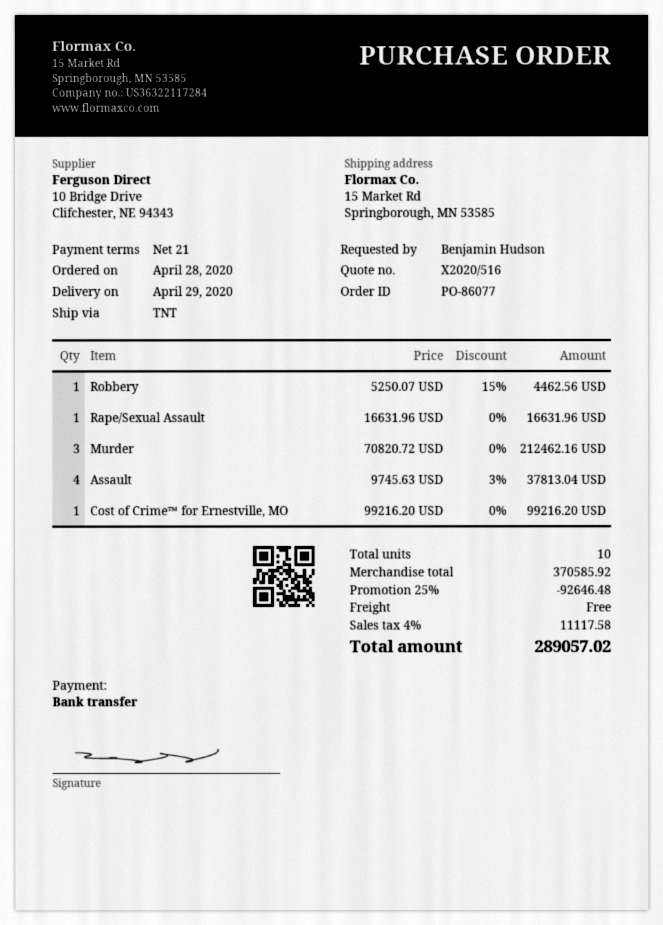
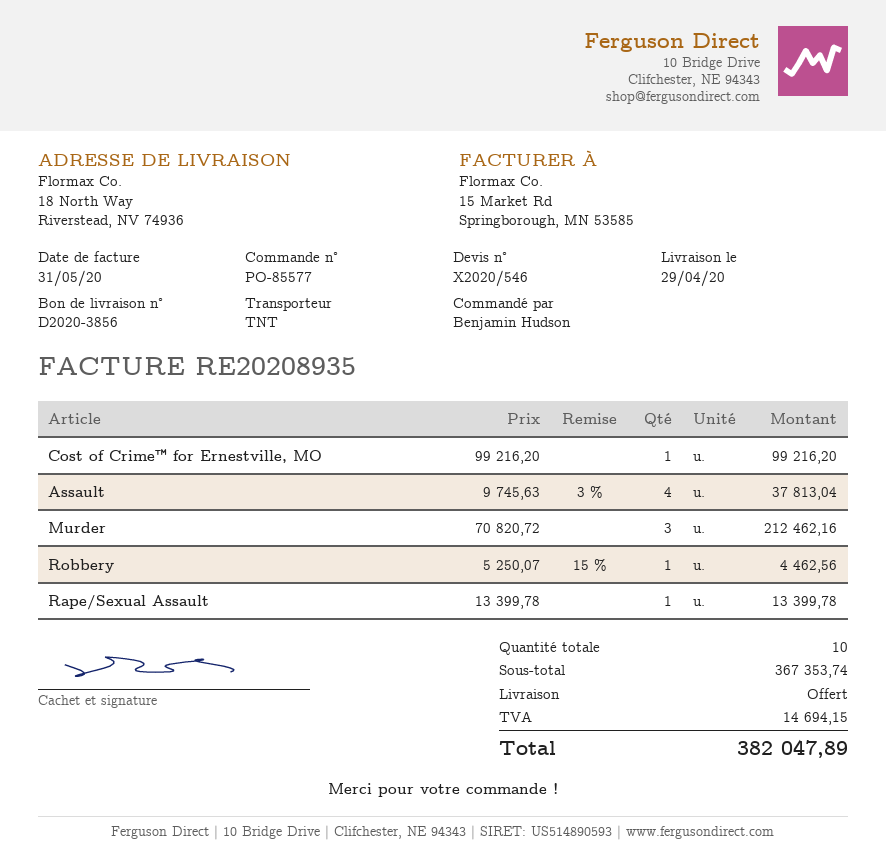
quote number: X2020/516 -> X2020/546
order number: PO-86077 -> PO-85577
ship to: 15 Market Rd, Springborough, MN 53585 -> 18 North Way, Riverstead, NV 74936
Rape/Sexual Assault: 1 x 16631.96 = 16631.96 -> 1 x 13399.78 = 13399.78
subtotal: 370585.92 -> 367353.74
discount: 25% = 92646.48 -> none
tax: 11117.58 -> 14694.15
total: 289057.02 -> 382047.89

